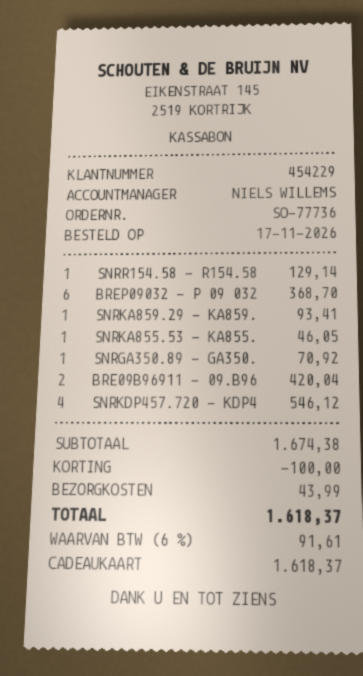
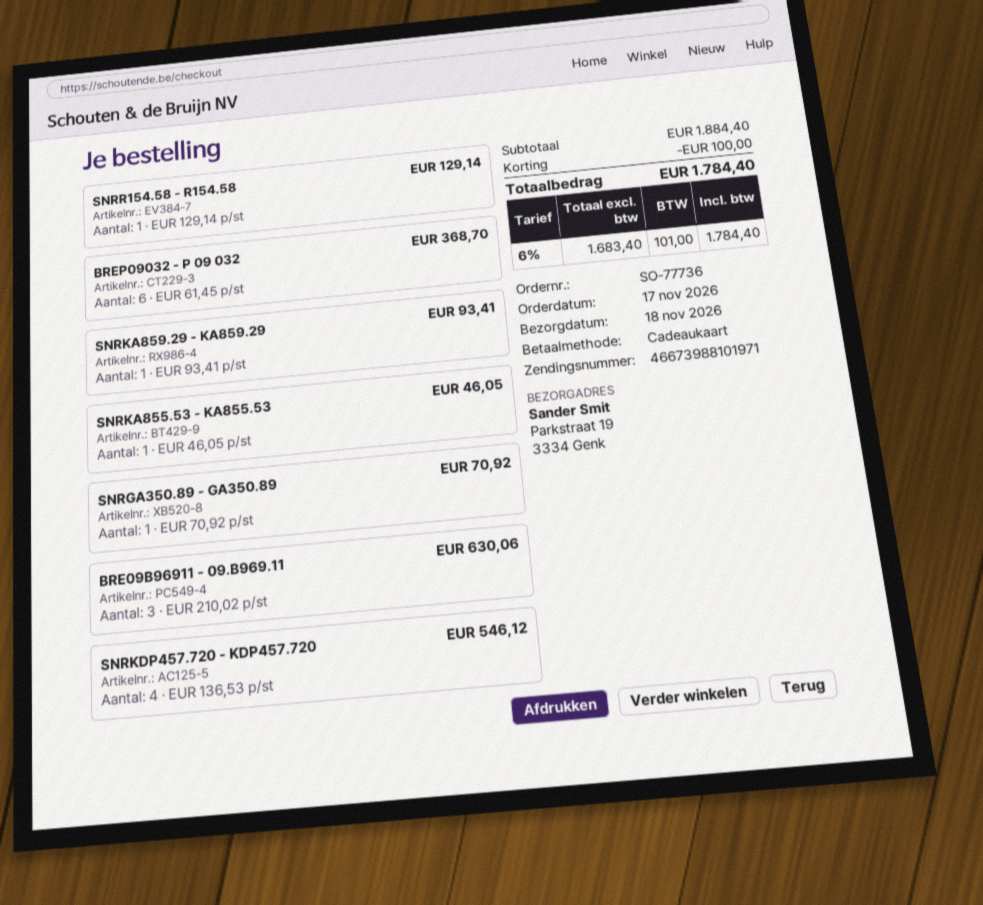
BRE09B96911 - 09.B96: 2 for 420.04 -> 3 for 630.06
subtotal: 1674.38 -> 1884.40
shipping: 43.99 -> none
tax: 6% = 91.61 -> 6% = 101.00
total: 1618.37 -> 1784.40

